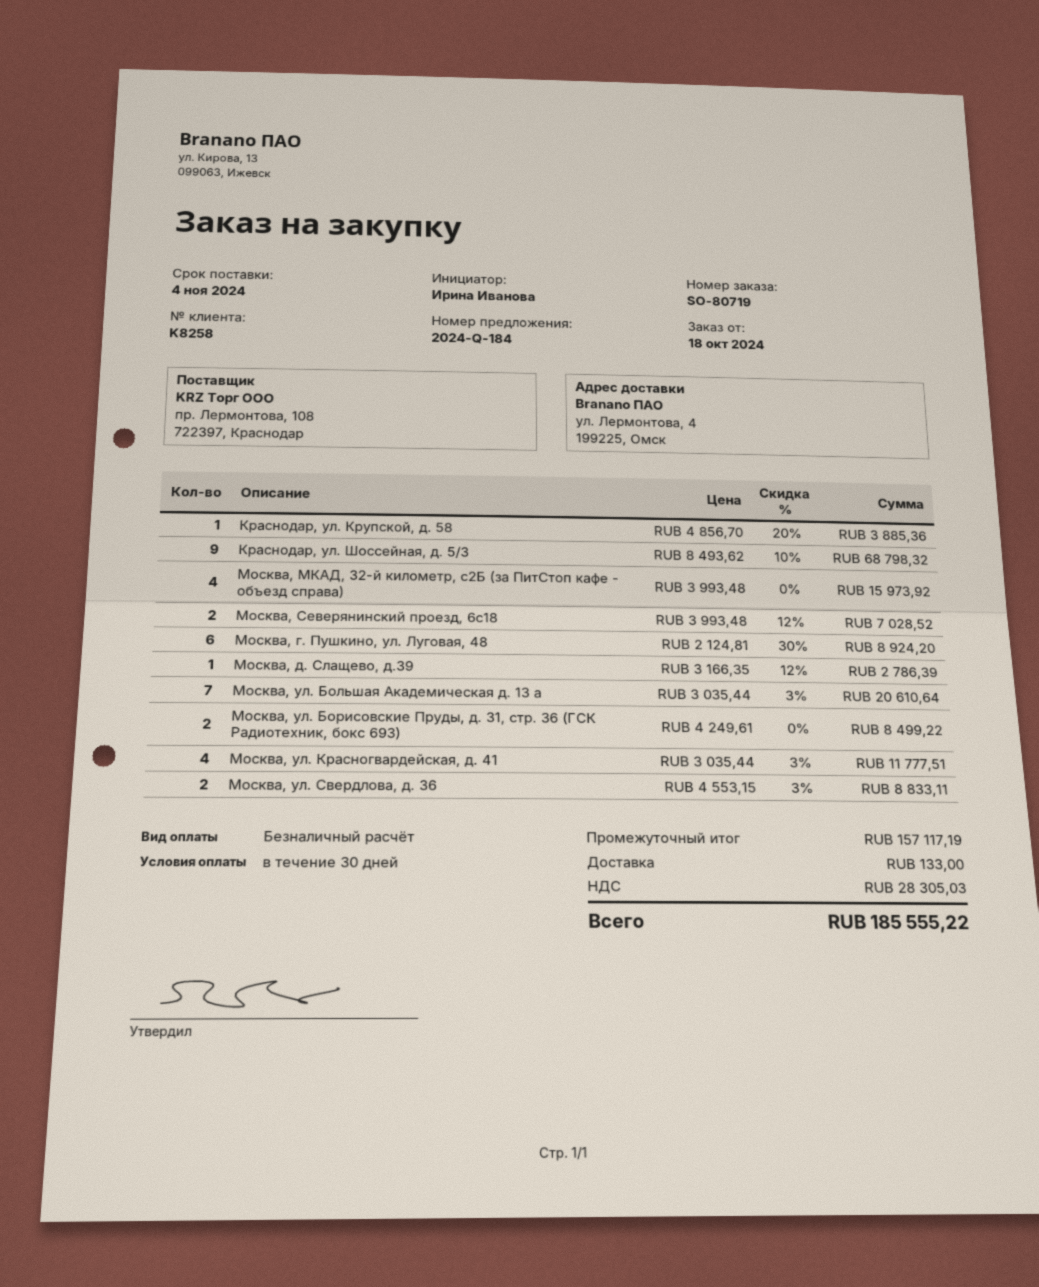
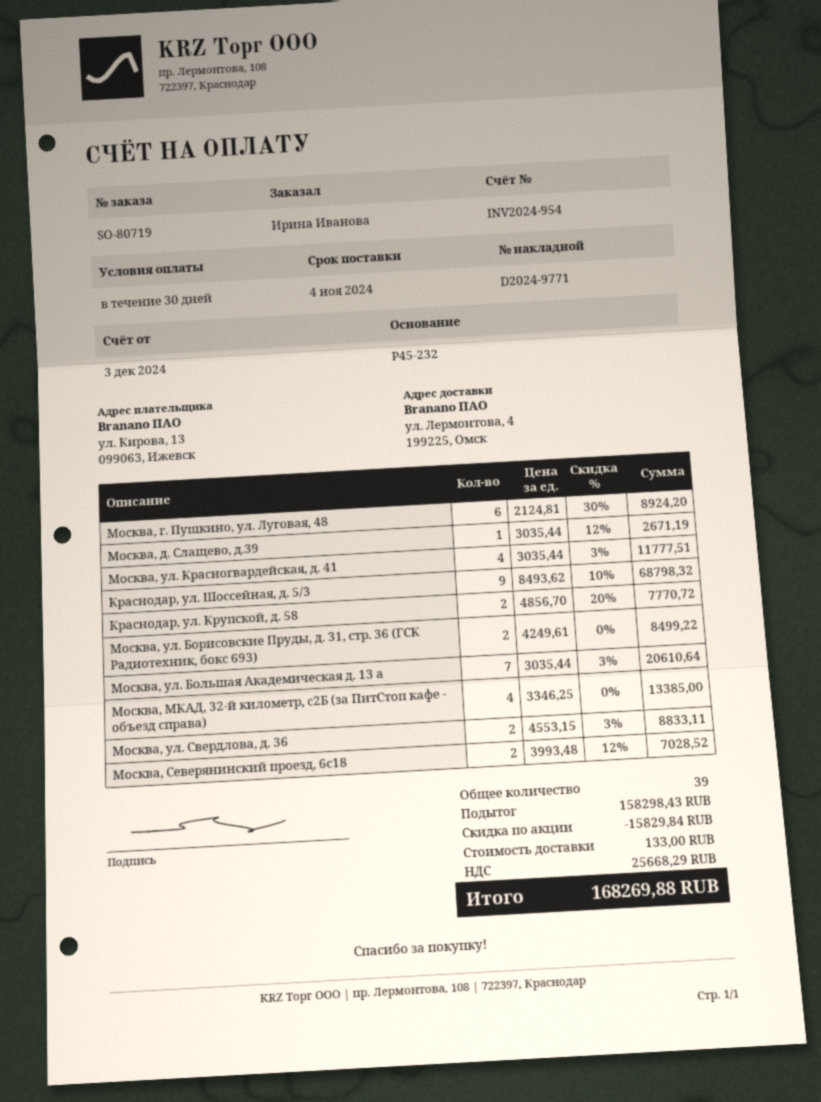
Краснодар, ул. Крупской, д. 58: 1 x 4856.70 - 20% = 3885.36 -> 2 x 4856.70 - 20% = 7770.72
Москва, МКАД, 32-й километр, с2Б (за ПитСтоп кафе - объезд справа): 4 x 3993.48 = 15973.92 -> 4 x 3346.25 = 13385.00
Москва, д. Слащево, д.39: 1 x 3166.35 - 12% = 2786.39 -> 1 x 3035.44 - 12% = 2671.19
subtotal: 157117.19 -> 158298.43
discount: none -> 15829.84
tax: 28305.03 -> 25668.29
total: 185555.22 -> 168269.88

